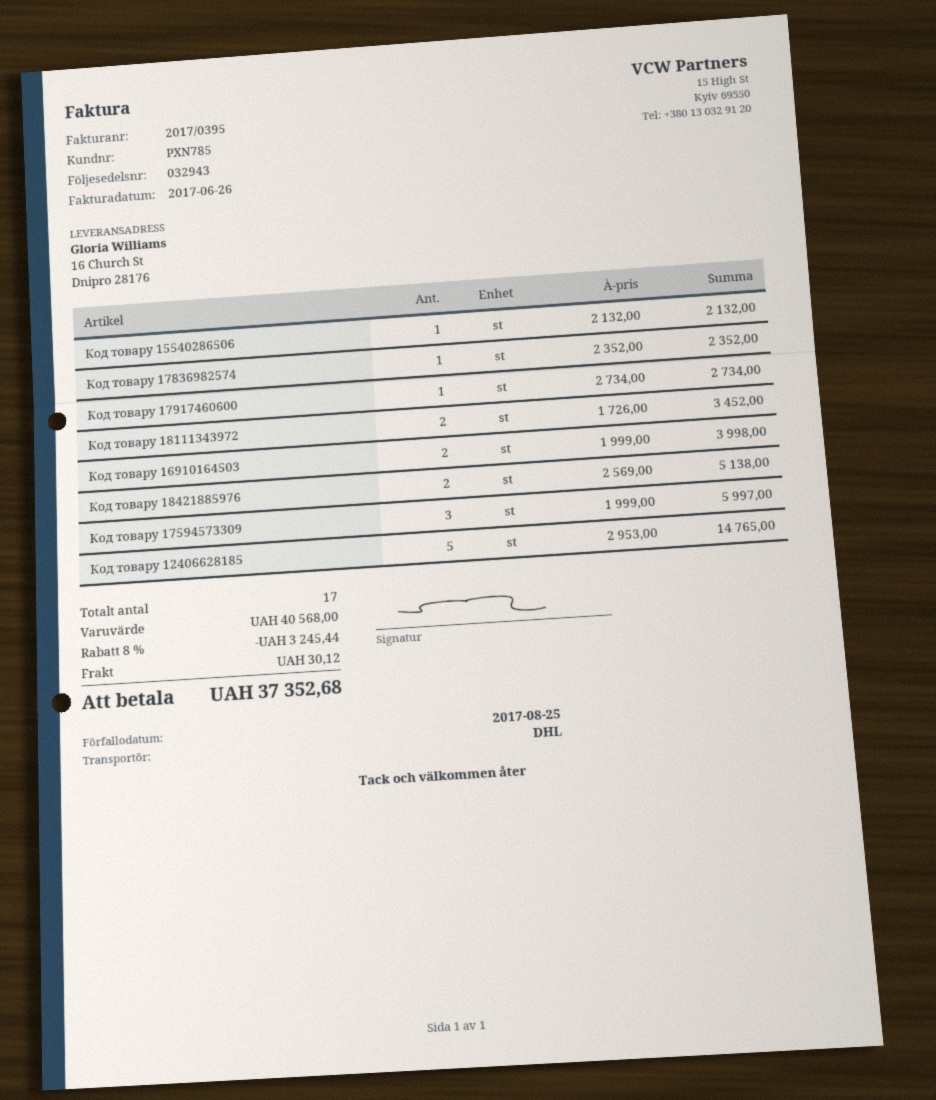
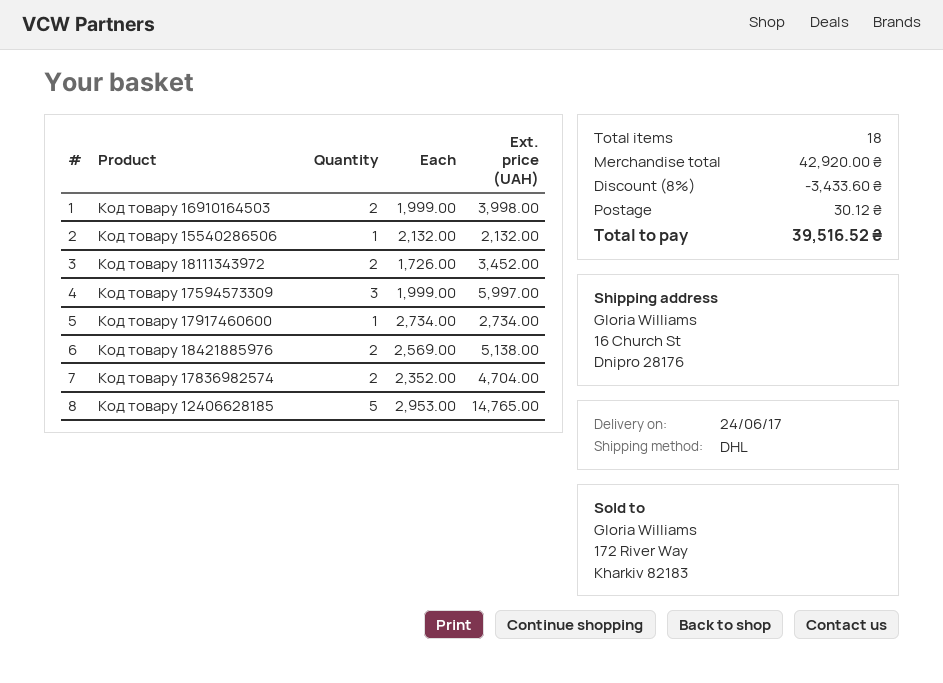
Код товару 17836982574: 1 x 2352.00 = 2352.00 -> 2 x 2352.00 = 4704.00
total quantity: 17 -> 18
subtotal: 40568.00 -> 42920.00
discount: 8% = 3245.44 -> 8% = 3433.60
total: 37352.68 -> 39516.52

